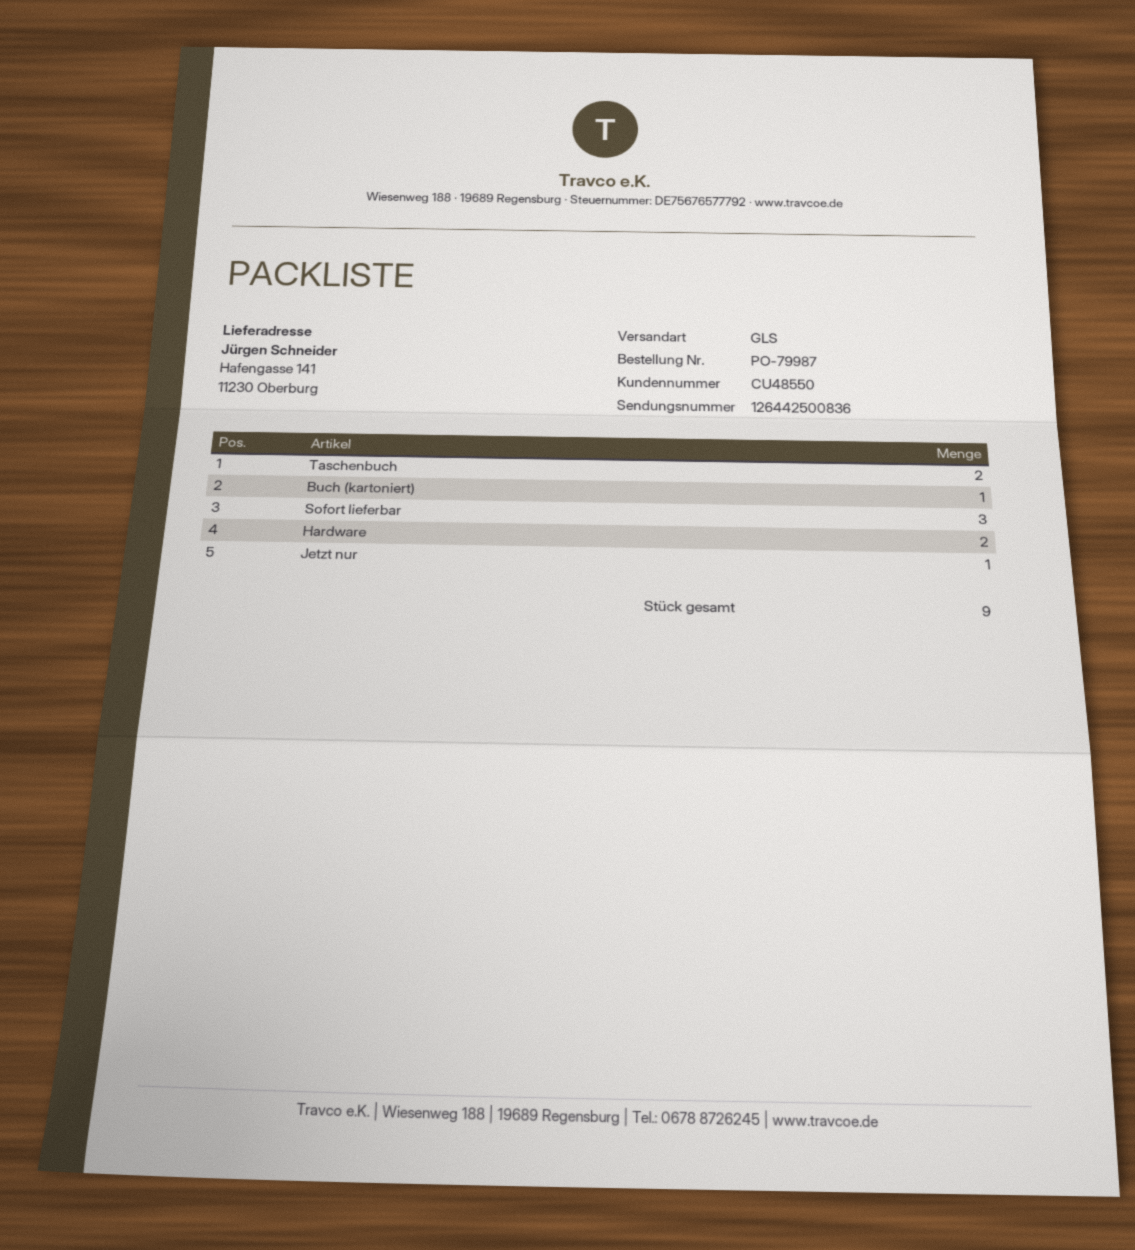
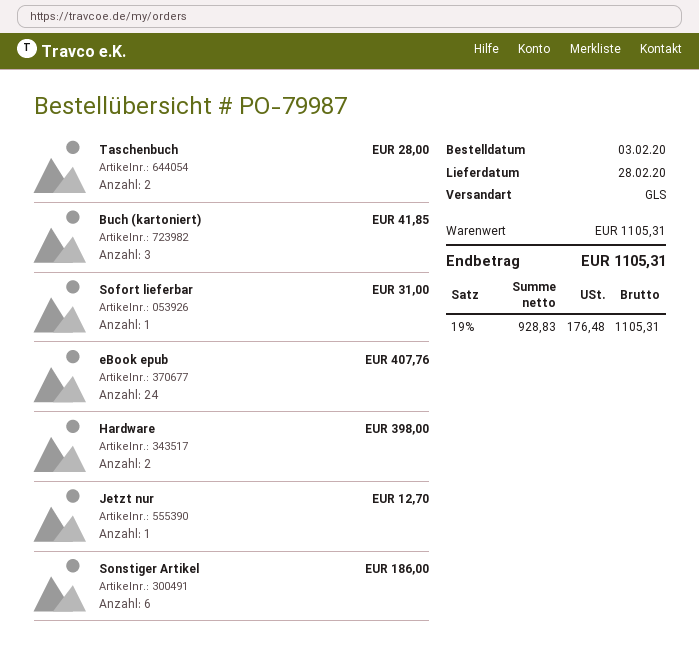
Buch (kartoniert): 1 -> 3
Sofort lieferbar: 3 -> 1
eBook epub: none -> 24
Sonstiger Artikel: none -> 6

